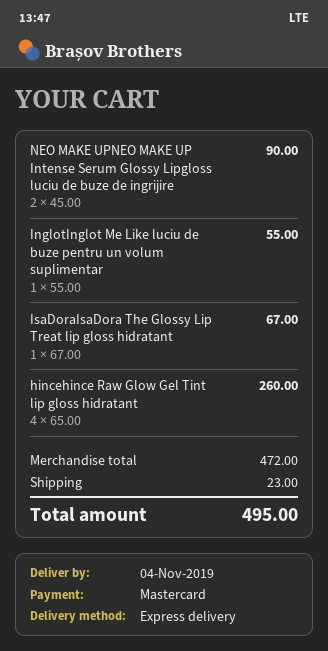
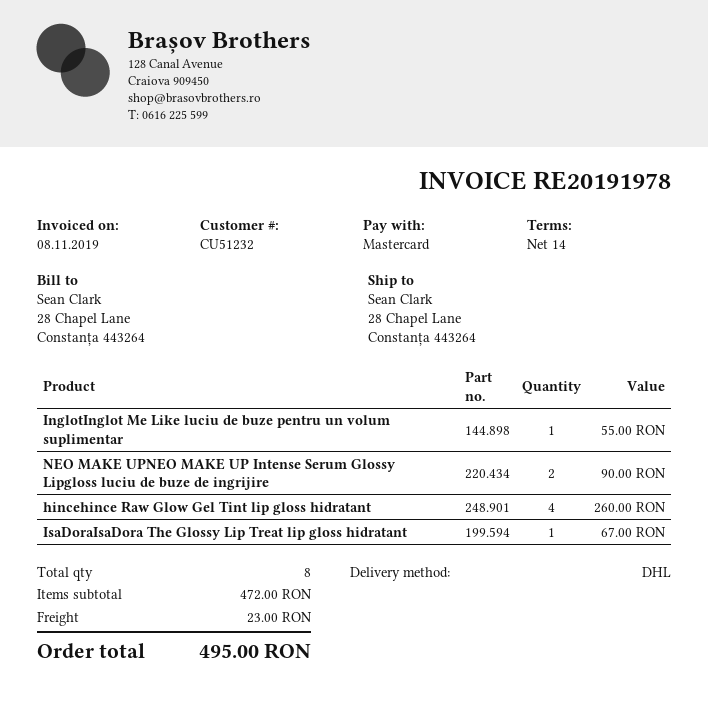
shipping method: express -> DHL

